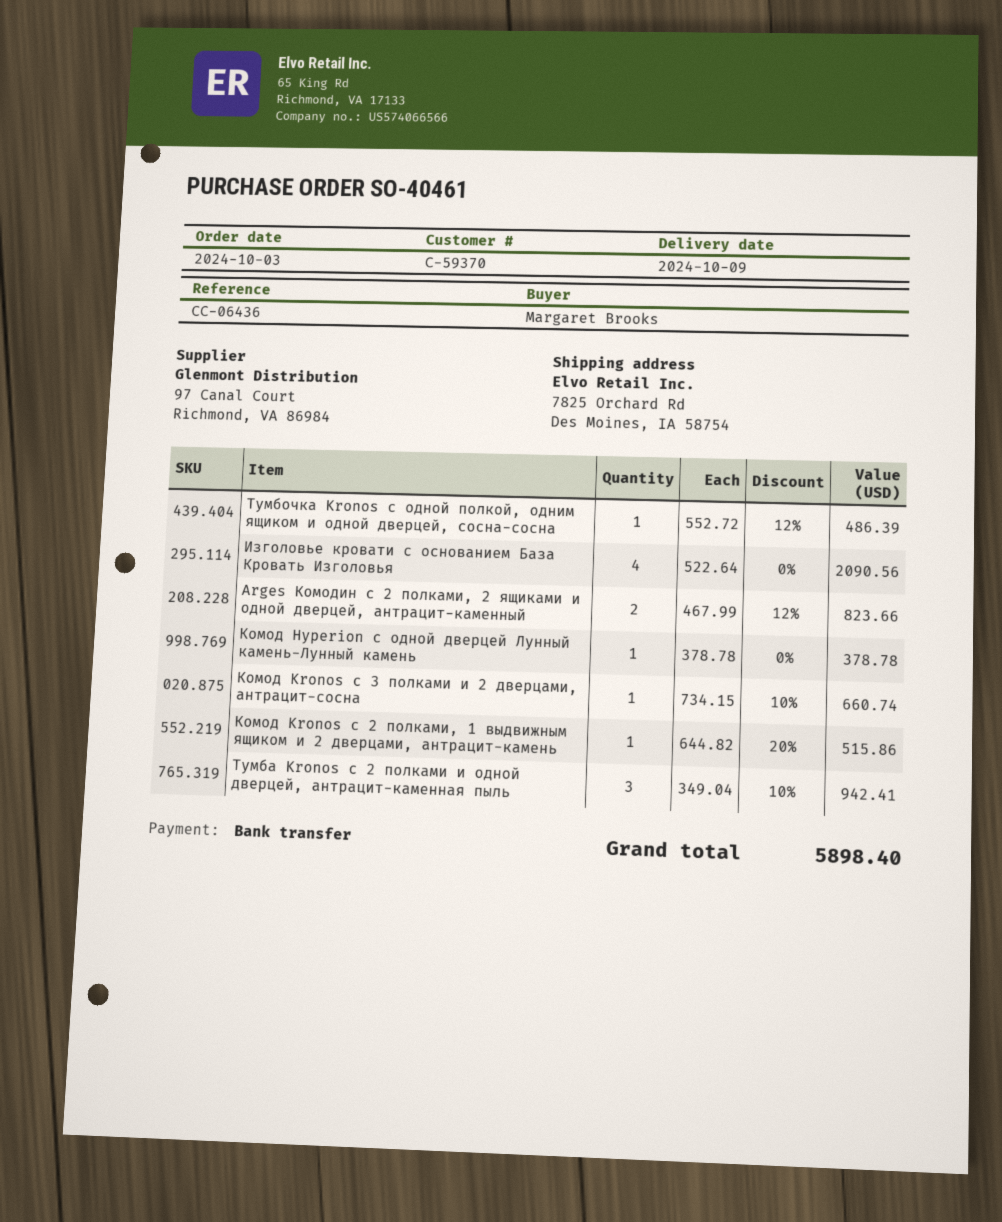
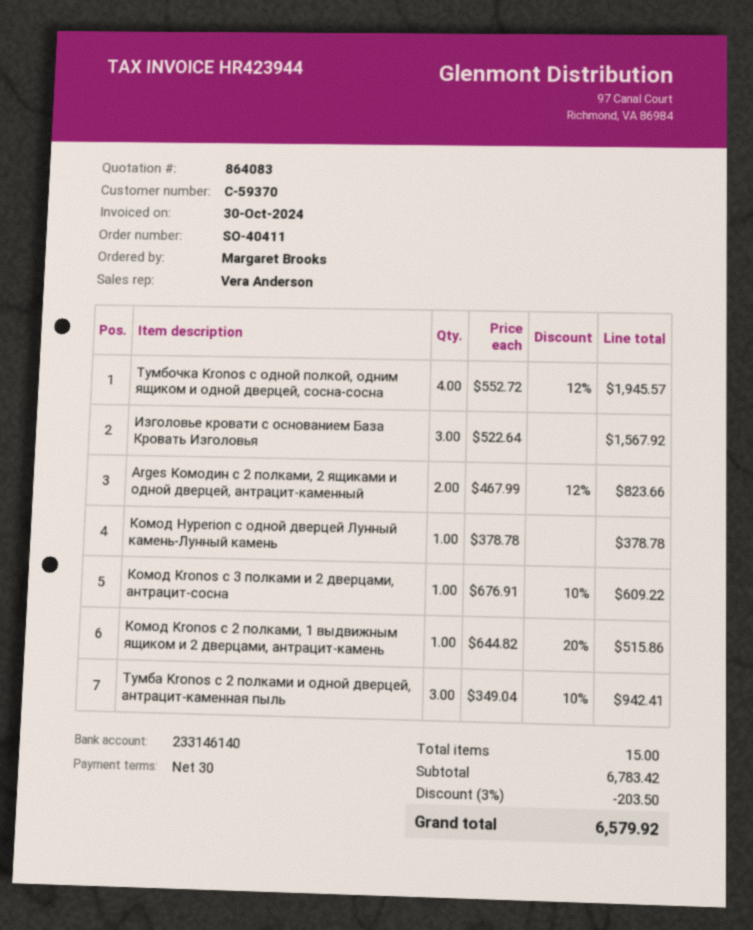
order number: SO-40461 -> SO-40411
Тумбочка Kronos с одной полкой, одним ящиком и одной дверцей, сосна-сосна: 1 x 552.72 - 12% = 486.39 -> 4 x 552.72 - 12% = 1945.57
Изголовье кровати с основанием База Кровать Изголовья: 4 x 522.64 = 2090.56 -> 3 x 522.64 = 1567.92
Комод Kronos с 3 полками и 2 дверцами, антрацит-сосна: 1 x 734.15 - 10% = 660.74 -> 1 x 676.91 - 10% = 609.22
discount: none -> 3% = 203.50
total: 5898.40 -> 6579.92

